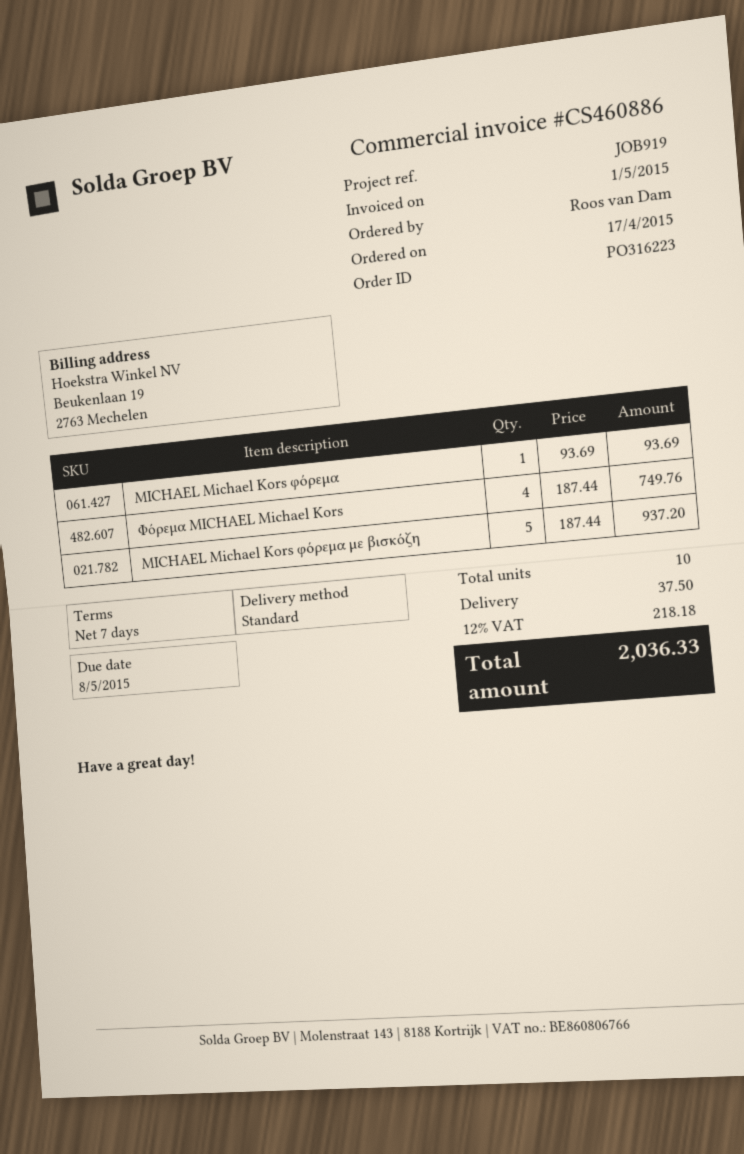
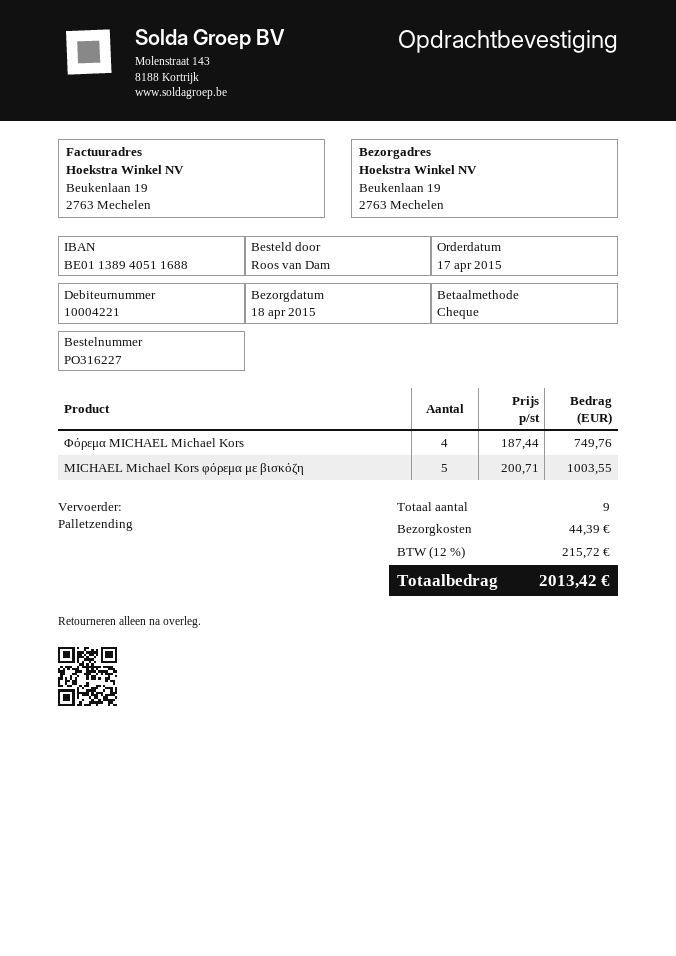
order number: PO316223 -> PO316227
shipping method: standard -> pallet freight
MICHAEL Michael Kors φόρεμα: 1 x 93.69 = 93.69 -> none
MICHAEL Michael Kors φόρεμα με βισκόζη: 5 x 187.44 = 937.20 -> 5 x 200.71 = 1003.55
total quantity: 10 -> 9
shipping: 37.50 -> 44.39
tax: 12% = 218.18 -> 12% = 215.72
total: 2036.33 -> 2013.42

